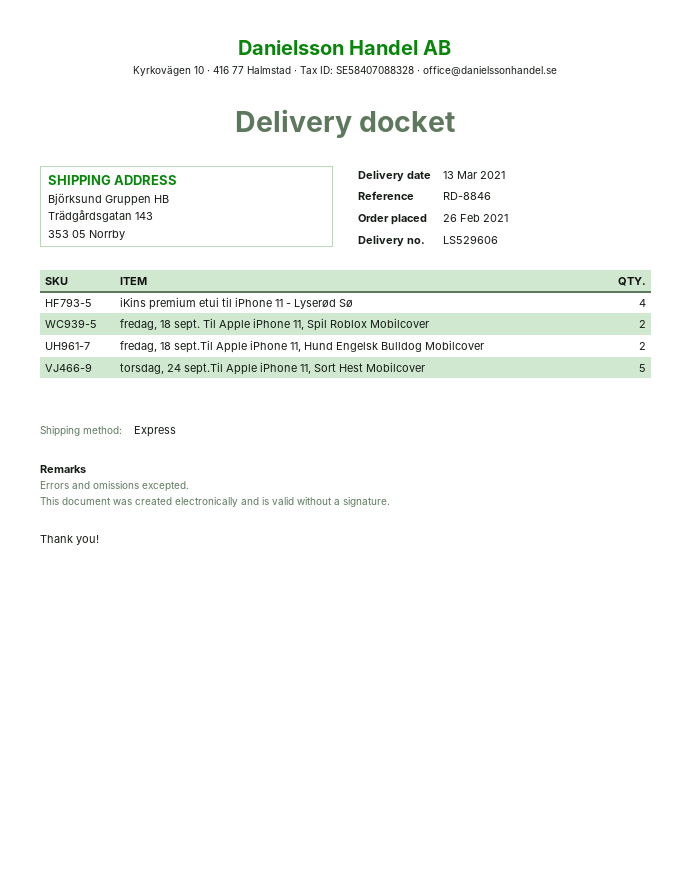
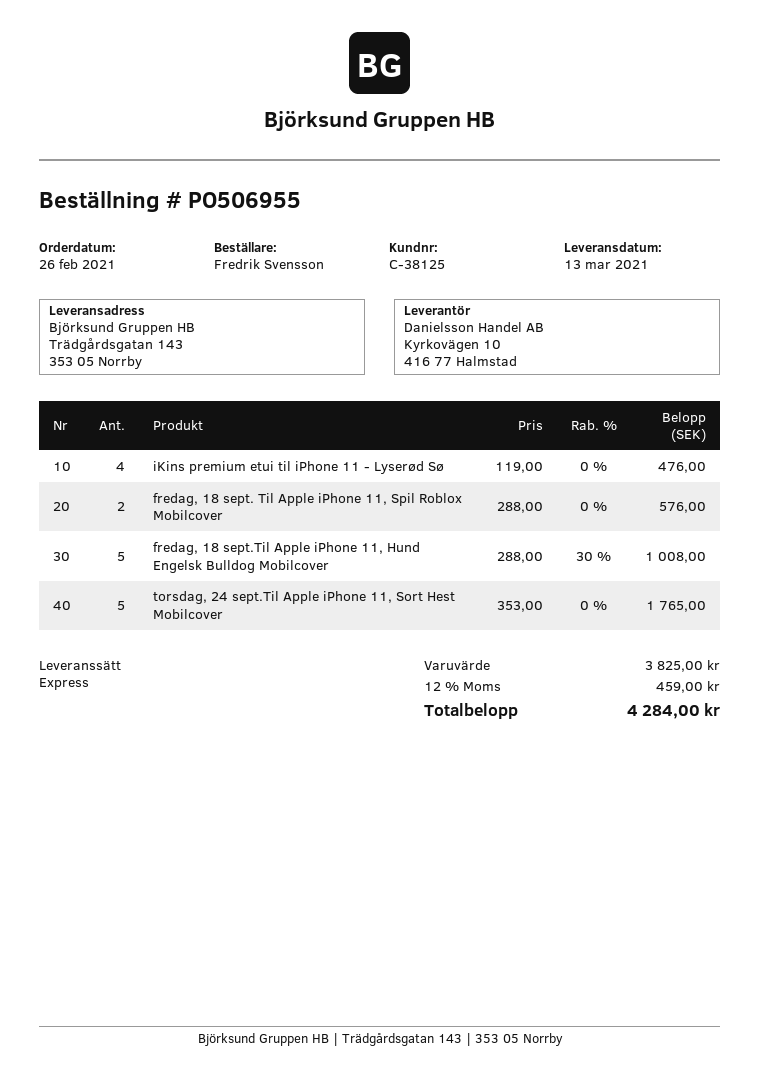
fredag, 18 sept.Til Apple iPhone 11, Hund Engelsk Bulldog Mobilcover: 2 -> 5

